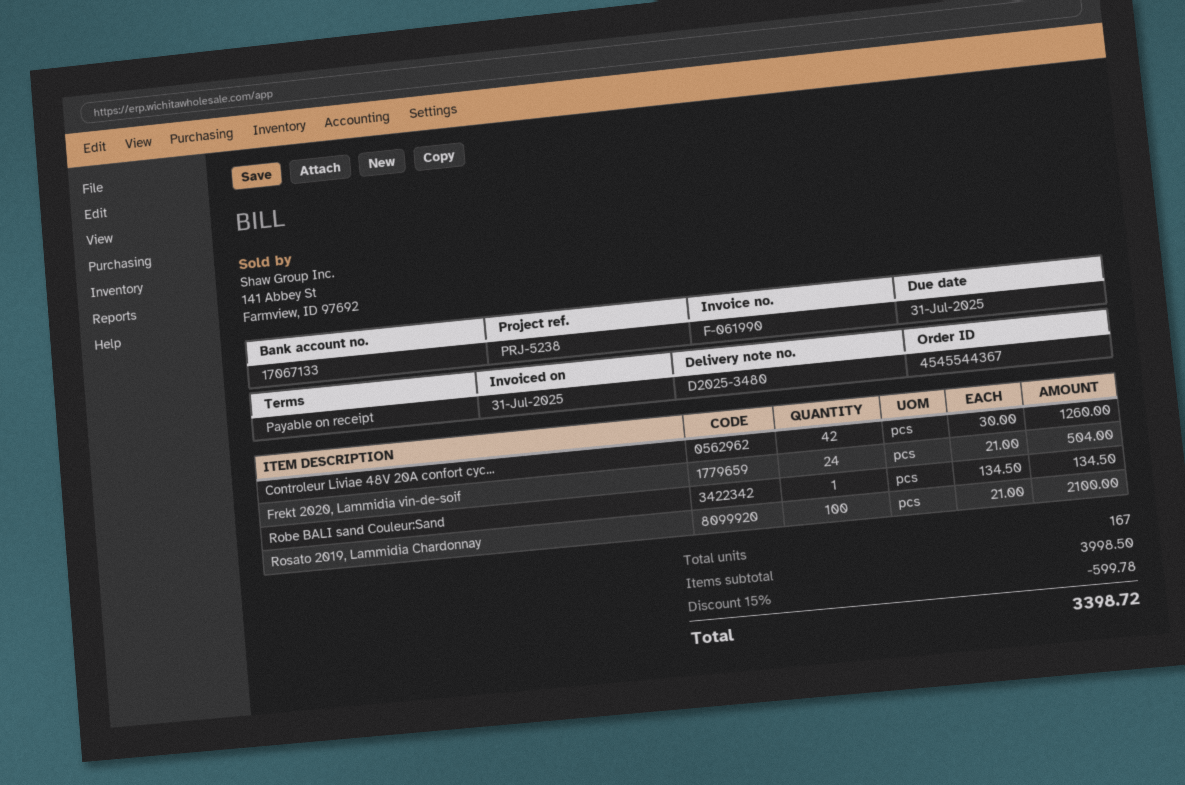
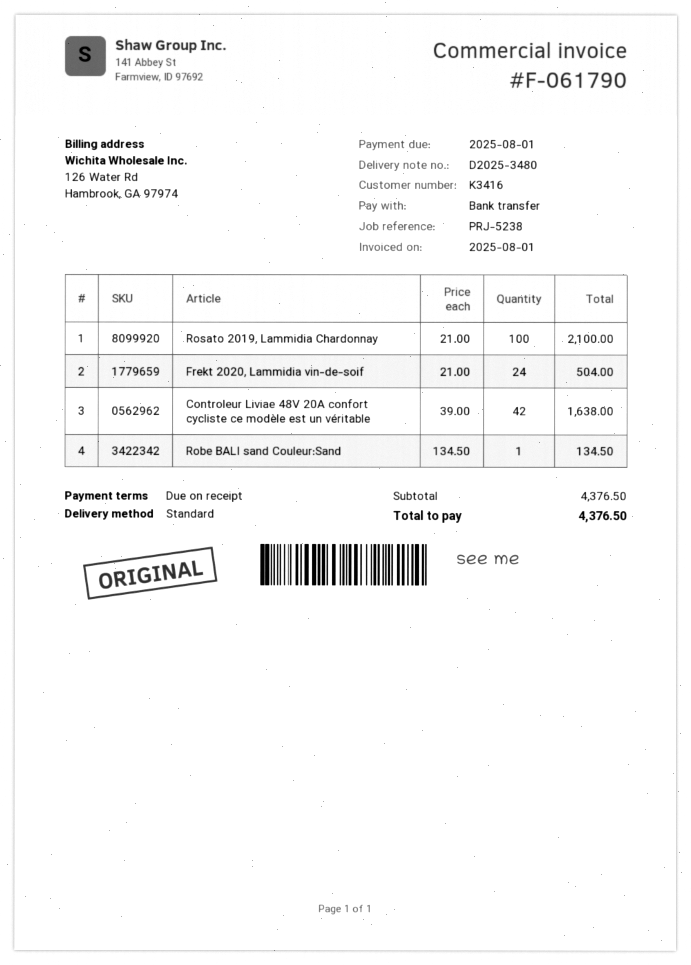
invoice number: F-061990 -> F-061790
invoice date: 2025-07-31 -> 2025-08-01
due date: 2025-07-31 -> 2025-08-01
Controleur Liviae 48V 20A confort cyc...: 42 x 30.00 = 1260.00 -> 42 x 39.00 = 1638.00
subtotal: 3998.50 -> 4376.50
discount: 15% = 599.78 -> none
total: 3398.72 -> 4376.50

